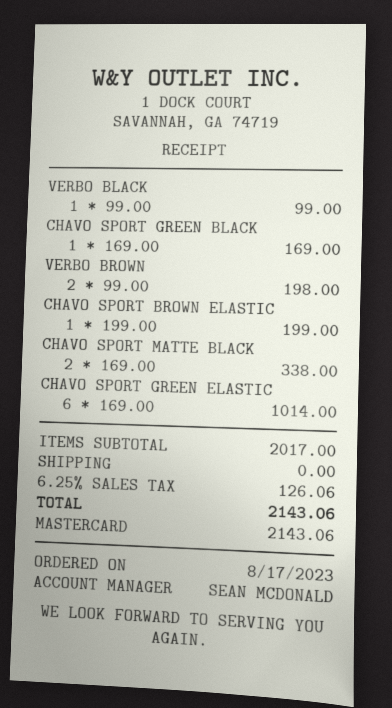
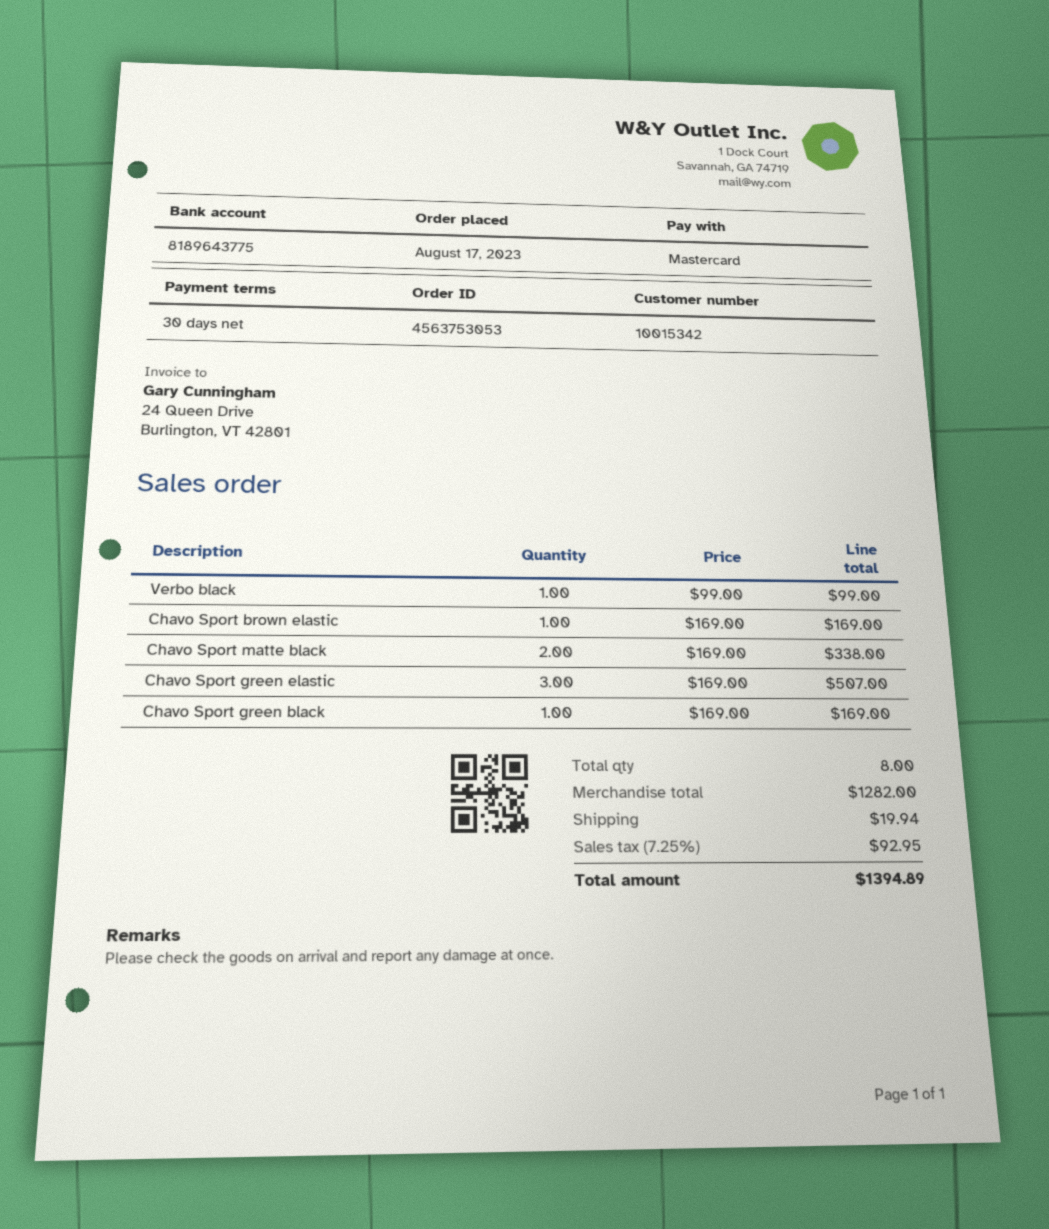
VERBO BROWN: 2 x 99.00 = 198.00 -> none
CHAVO SPORT BROWN ELASTIC: 1 x 199.00 = 199.00 -> 1 x 169.00 = 169.00
CHAVO SPORT GREEN ELASTIC: 6 x 169.00 = 1014.00 -> 3 x 169.00 = 507.00
subtotal: 2017.00 -> 1282.00
shipping: 0.00 -> 19.94
tax: 6.25% = 126.06 -> 7.25% = 92.95
total: 2143.06 -> 1394.89

